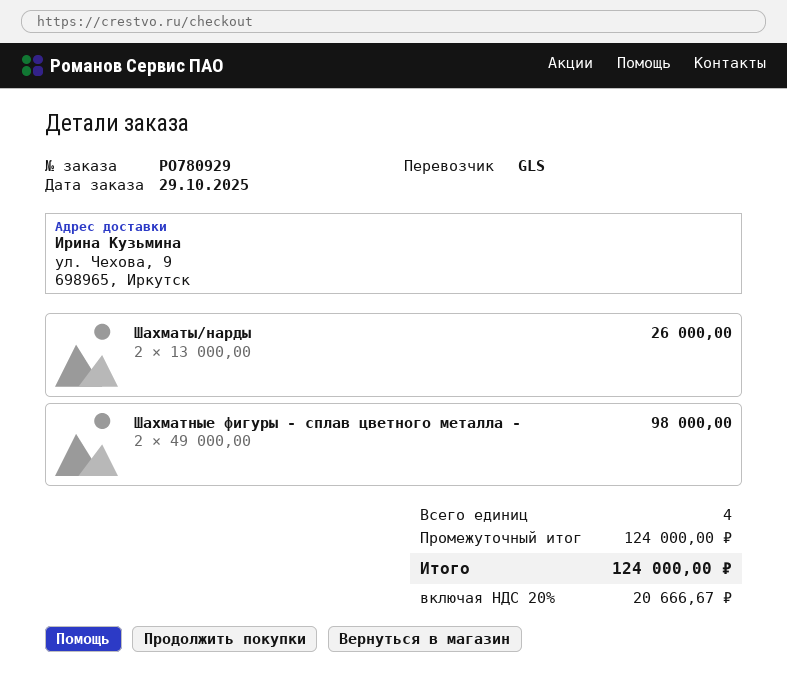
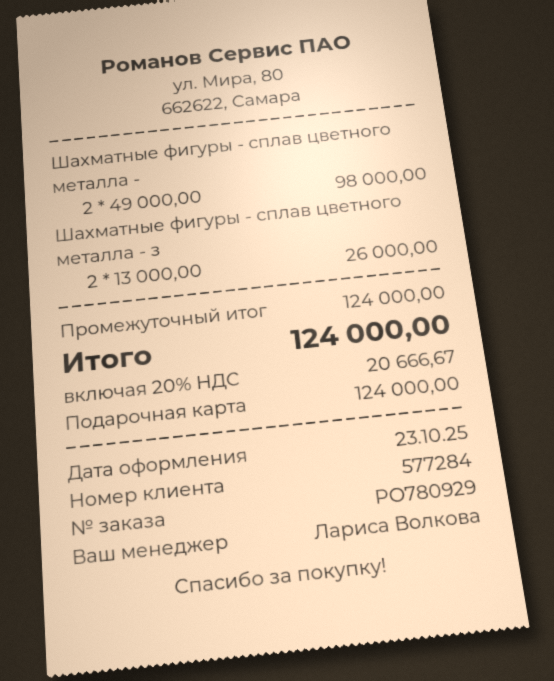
order date: 2025-10-29 -> 2025-10-23
Шахматы/нарды: 2 x 13000.00 = 26000.00 -> none
Шахматные фигуры - сплав цветного металла - з: none -> 2 x 13000.00 = 26000.00

